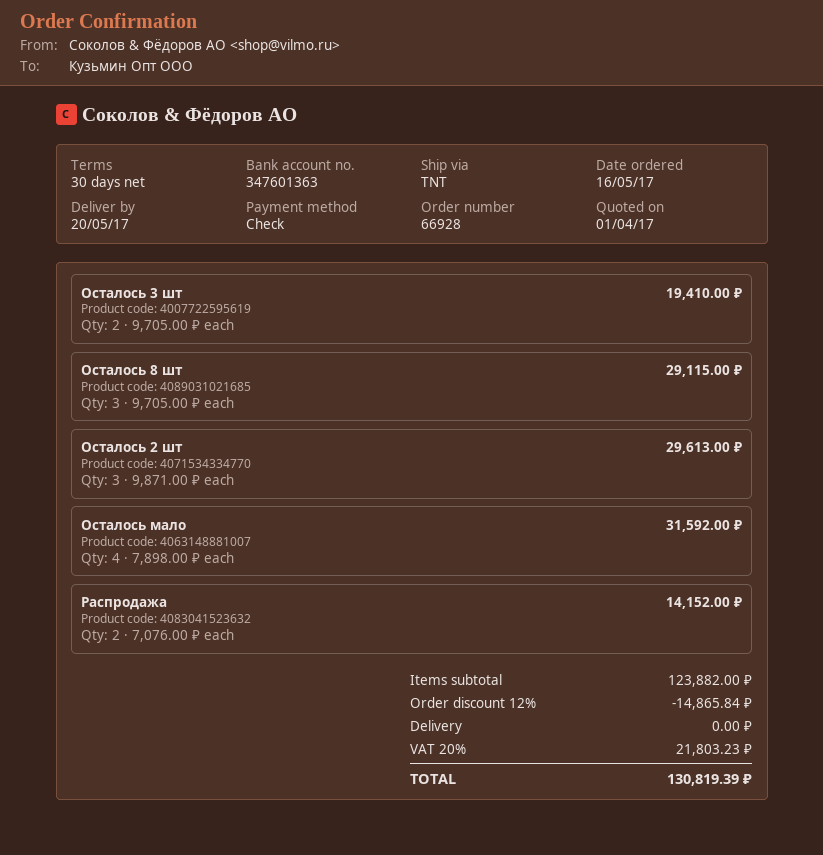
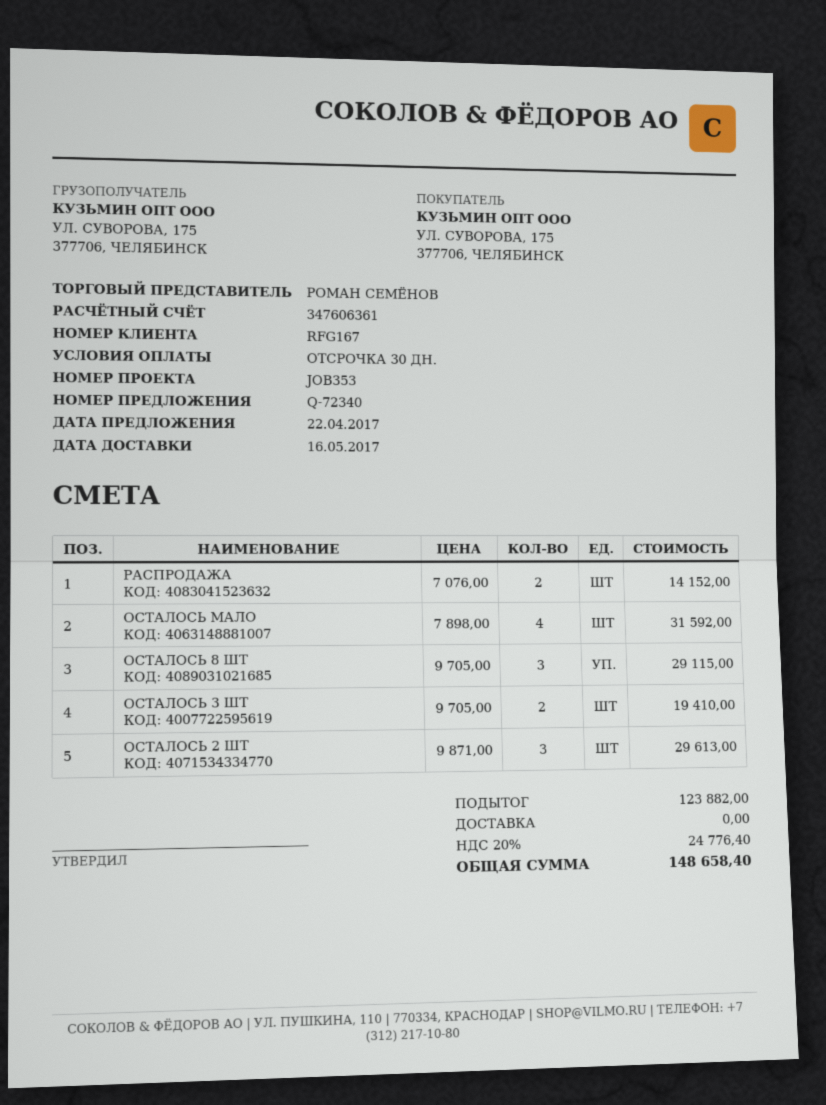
quote date: 2017-04-01 -> 2017-04-22
delivery date: 2017-05-20 -> 2017-05-16
bank account: 347601363 -> 347606361
discount: 12% = 14865.84 -> none
tax: 20% = 21803.23 -> 20% = 24776.40
total: 130819.39 -> 148658.40

